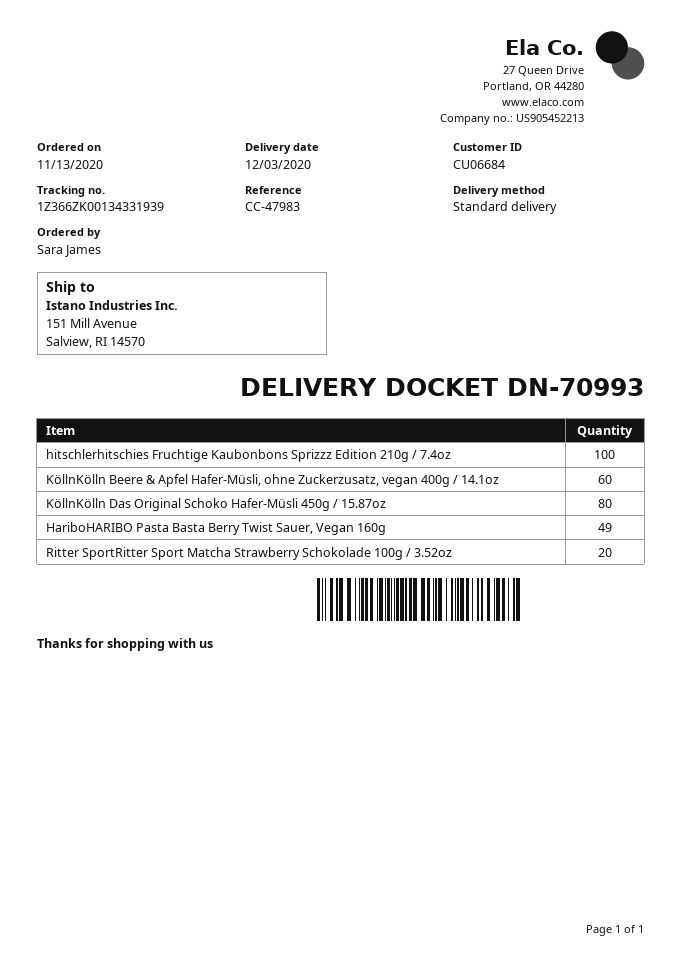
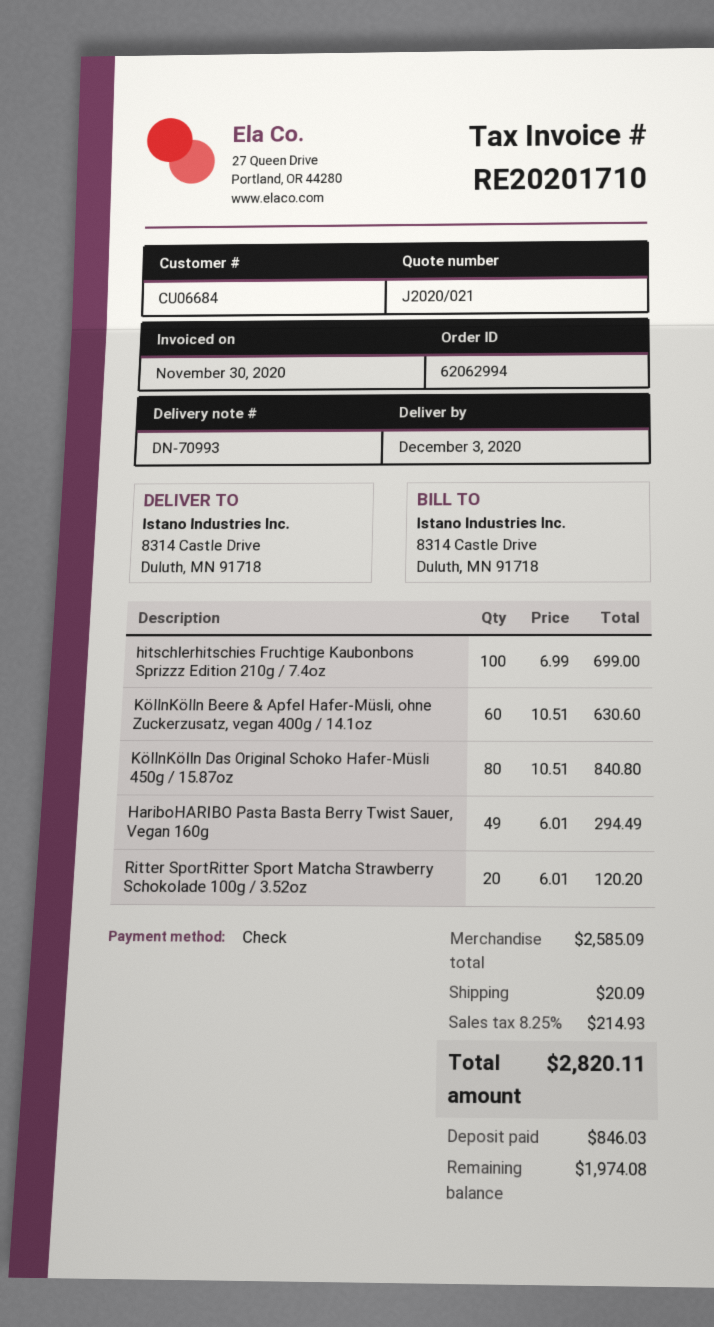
ship to: 151 Mill Avenue, Salview, RI 14570 -> 8314 Castle Drive, Duluth, MN 91718

